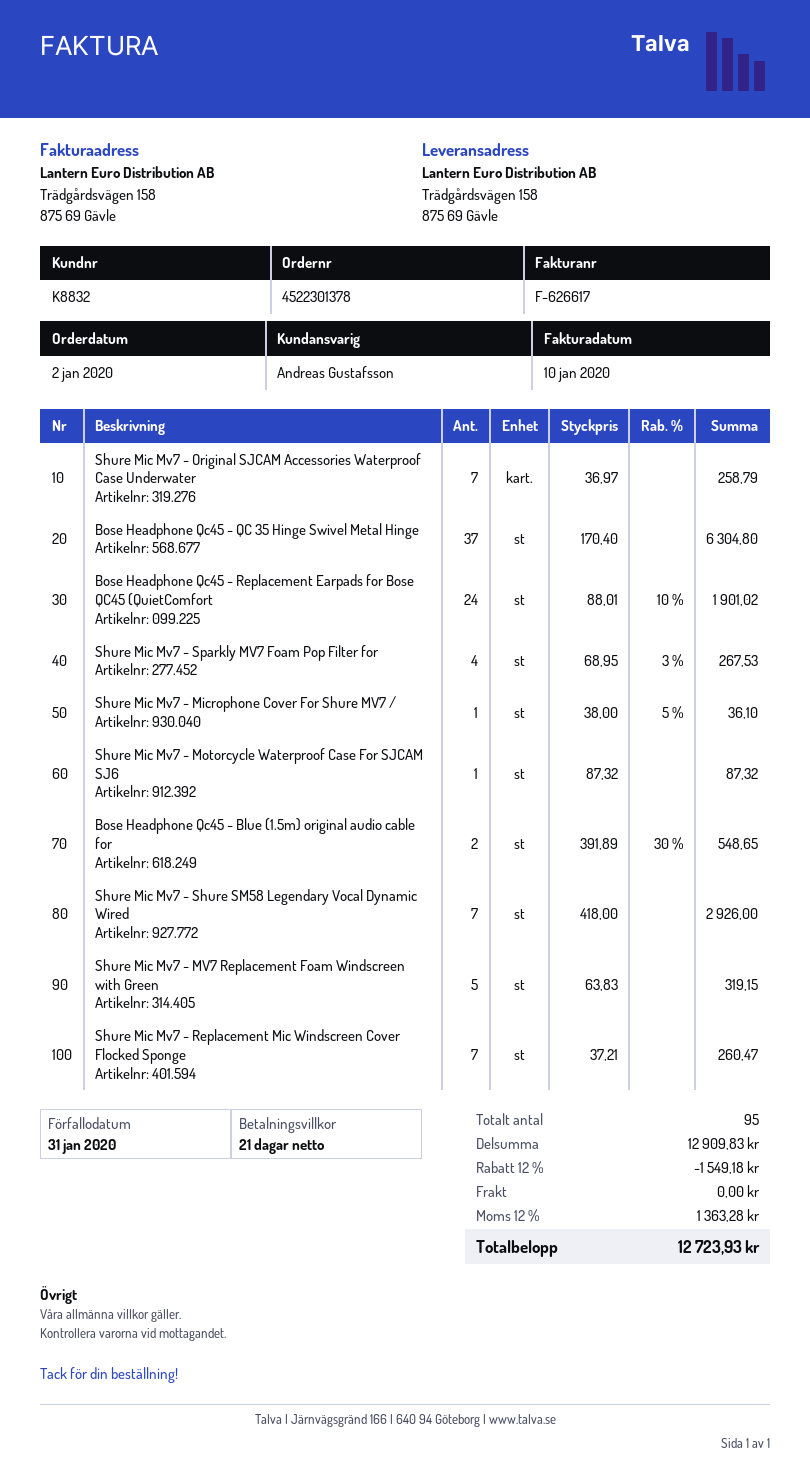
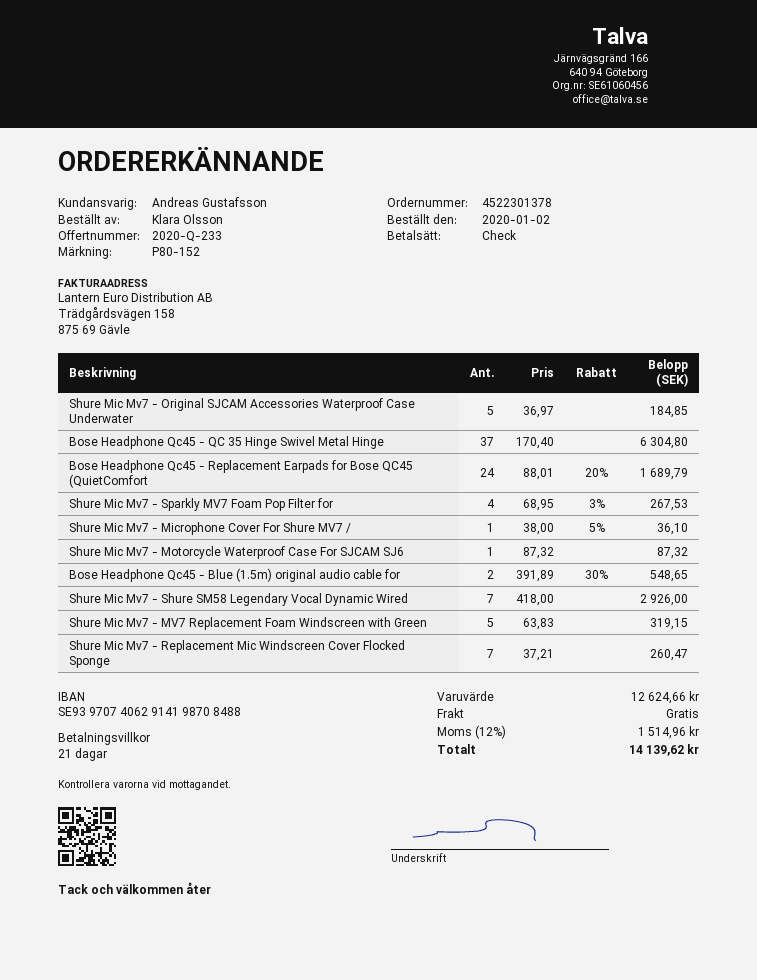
Shure Mic Mv7 - Original SJCAM Accessories Waterproof Case Underwater: 7 x 36.97 = 258.79 -> 5 x 36.97 = 184.85
Bose Headphone Qc45 - Replacement Earpads for Bose QC45 (QuietComfort: 24 x 88.01 - 10% = 1901.02 -> 24 x 88.01 - 20% = 1689.79
subtotal: 12909.83 -> 12624.66
discount: 12% = 1549.18 -> none
tax: 12% = 1363.28 -> 12% = 1514.96
total: 12723.93 -> 14139.62

